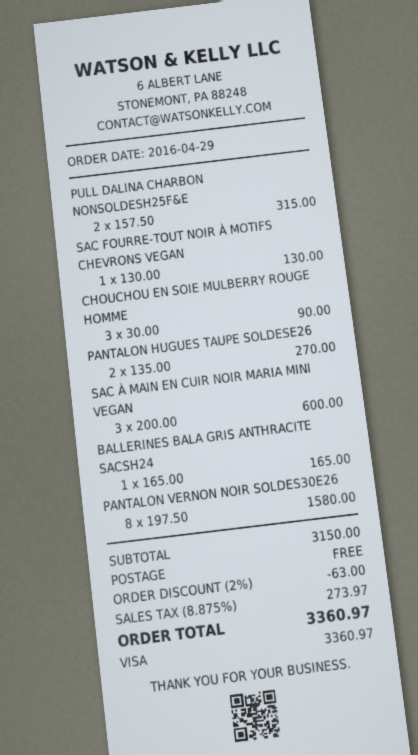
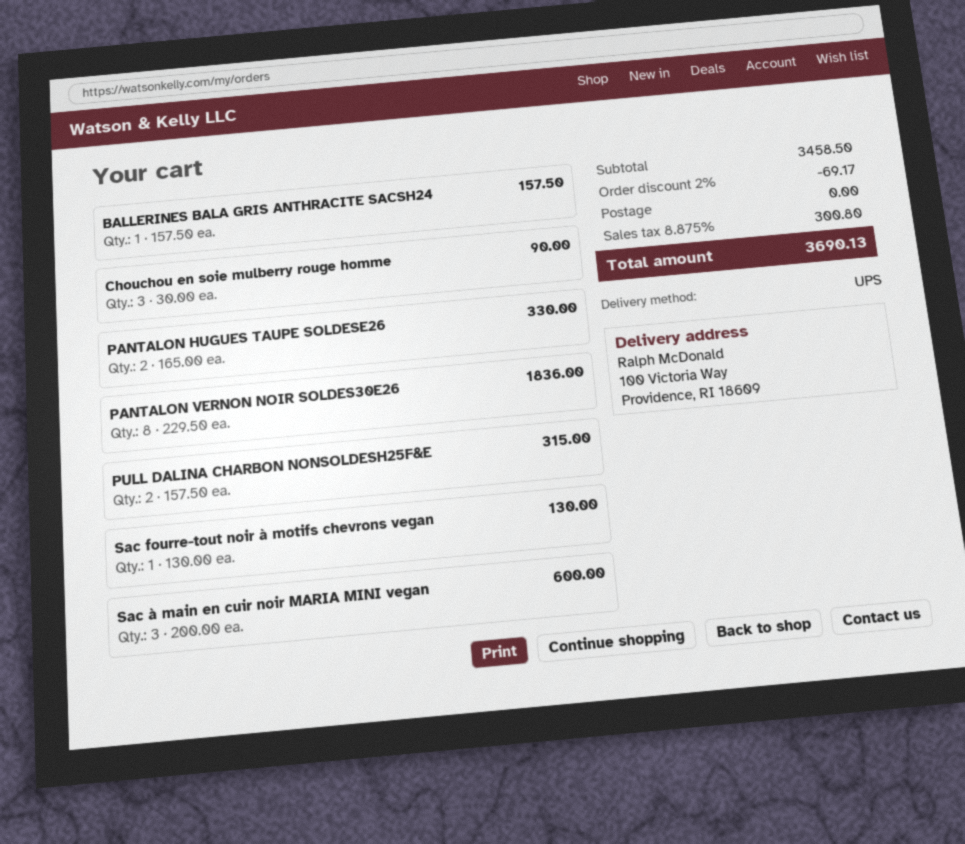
PANTALON HUGUES TAUPE SOLDESE26: 2 x 135.00 = 270.00 -> 2 x 165.00 = 330.00
BALLERINES BALA GRIS ANTHRACITE SACSH24: 1 x 165.00 = 165.00 -> 1 x 157.50 = 157.50
PANTALON VERNON NOIR SOLDES30E26: 8 x 197.50 = 1580.00 -> 8 x 229.50 = 1836.00
subtotal: 3150.00 -> 3458.50
discount: 2% = 63.00 -> 2% = 69.17
tax: 8.875% = 273.97 -> 8.875% = 300.80
total: 3360.97 -> 3690.13

